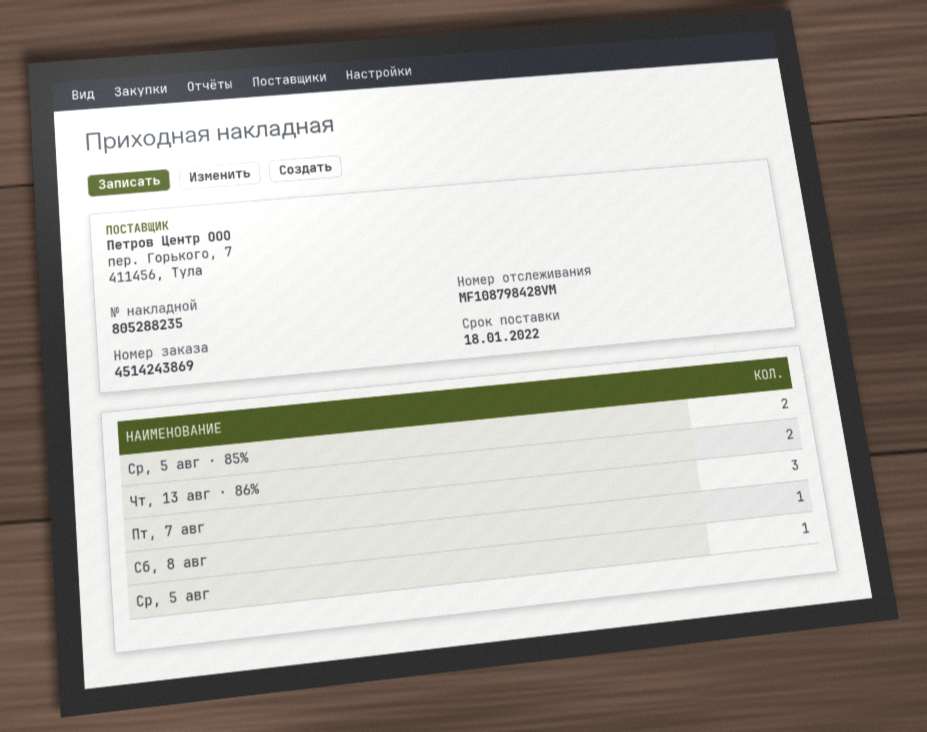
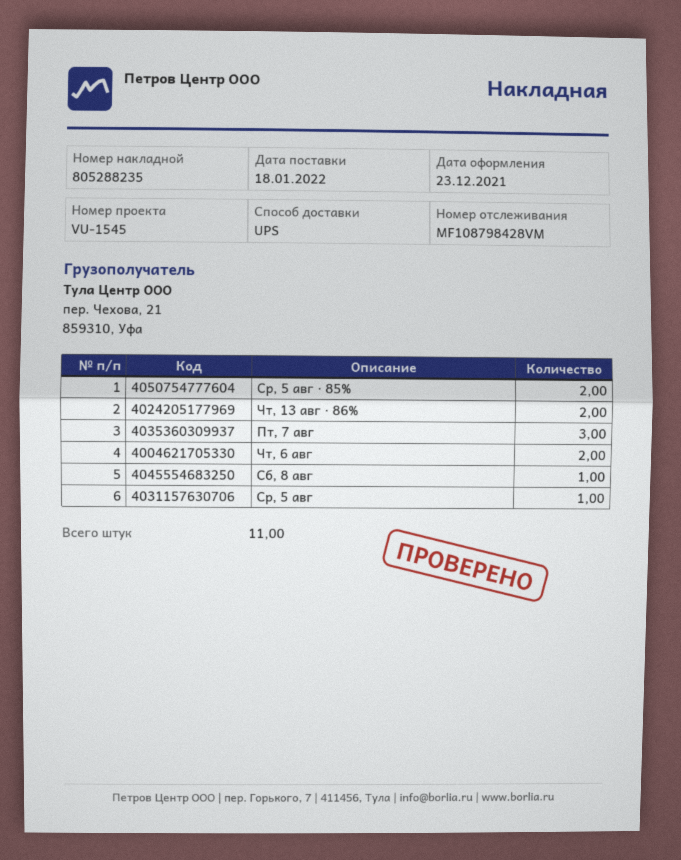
Чт, 6 авг: none -> 2

